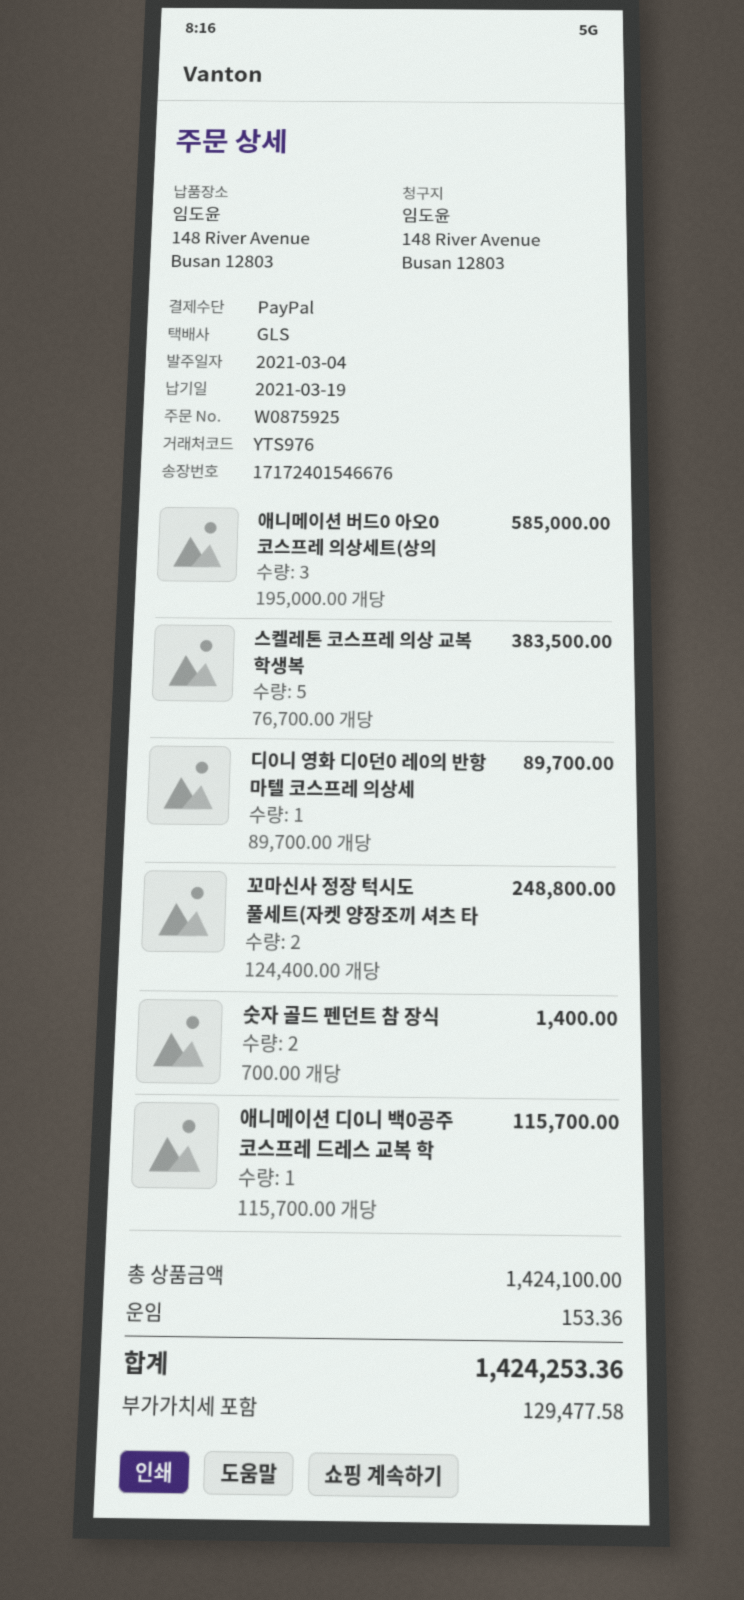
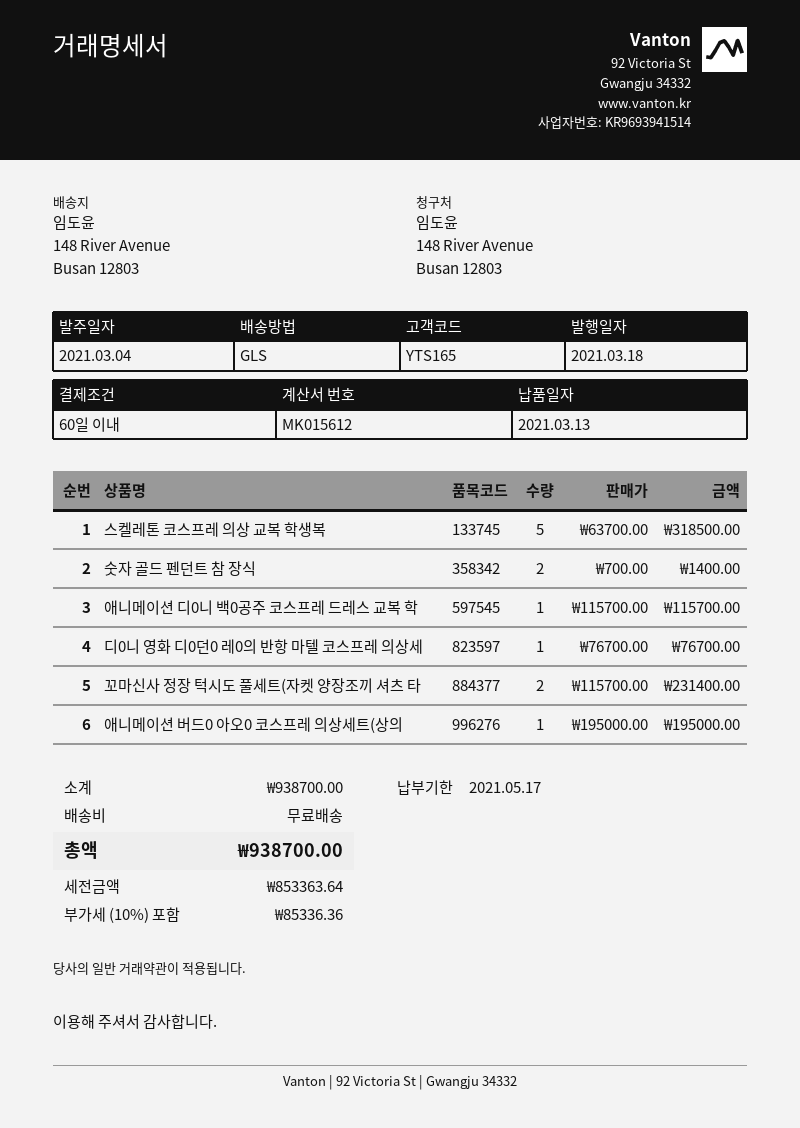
delivery date: 2021-03-19 -> 2021-03-13
customer number: YTS976 -> YTS165
애니메이션 버드0 아오0 코스프레 의상세트(상의: 3 x 195000.00 = 585000.00 -> 1 x 195000.00 = 195000.00
스켈레톤 코스프레 의상 교복 학생복: 5 x 76700.00 = 383500.00 -> 5 x 63700.00 = 318500.00
디0니 영화 디0던0 레0의 반항 마텔 코스프레 의상세: 1 x 89700.00 = 89700.00 -> 1 x 76700.00 = 76700.00
꼬마신사 정장 턱시도 풀세트(자켓 양장조끼 셔츠 타: 2 x 124400.00 = 248800.00 -> 2 x 115700.00 = 231400.00
subtotal: 1424100.00 -> 938700.00
shipping: 153.36 -> 0.00
tax: 129477.58 -> 85336.36
total: 1424253.36 -> 938700.00

